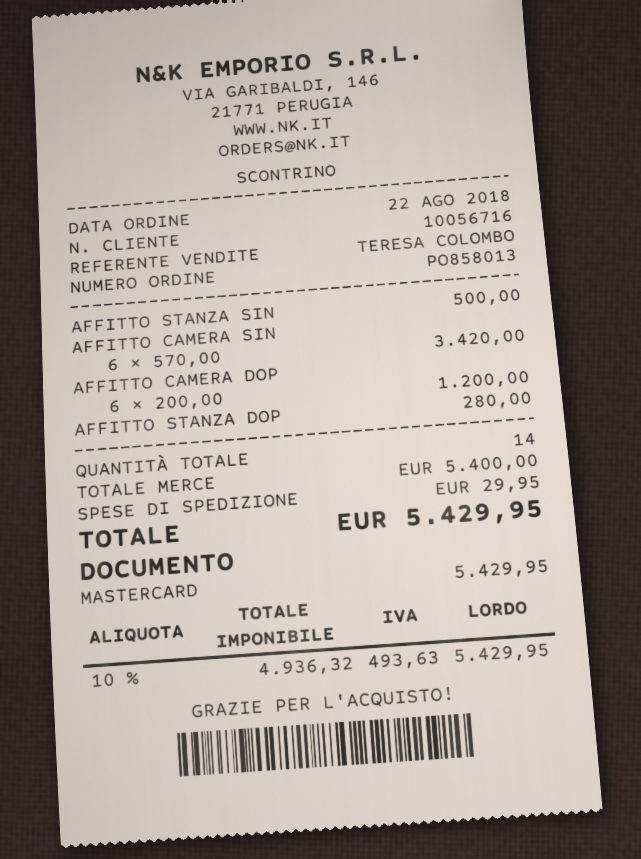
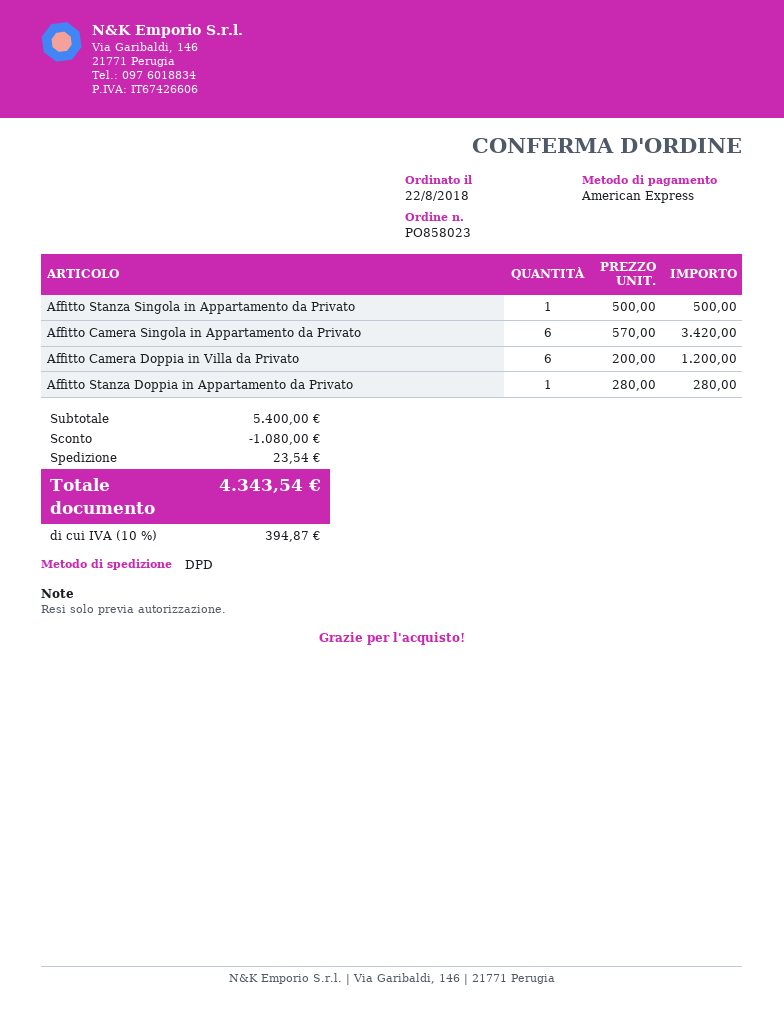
order number: PO858013 -> PO858023
payment method: Mastercard -> American Express
discount: none -> 1080.00
shipping: 29.95 -> 23.54
tax: 10% = 493.63 -> 10% = 394.87
total: 5429.95 -> 4343.54

